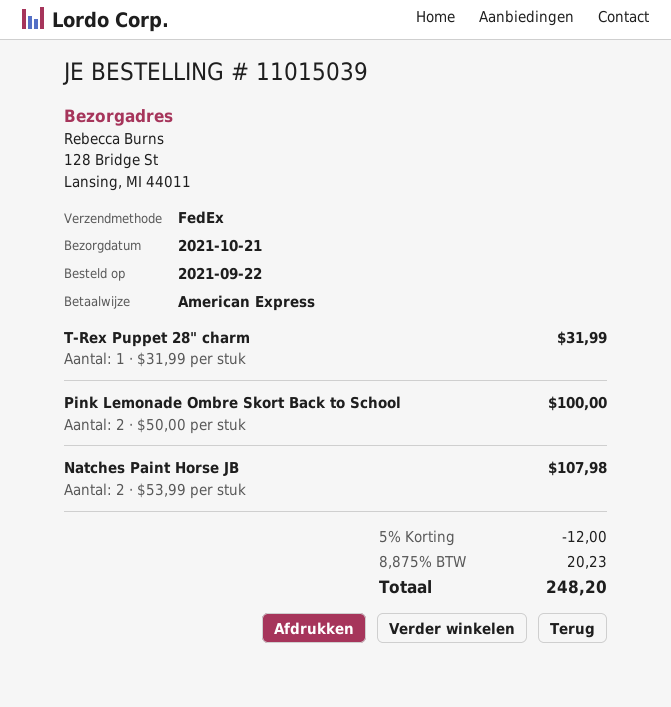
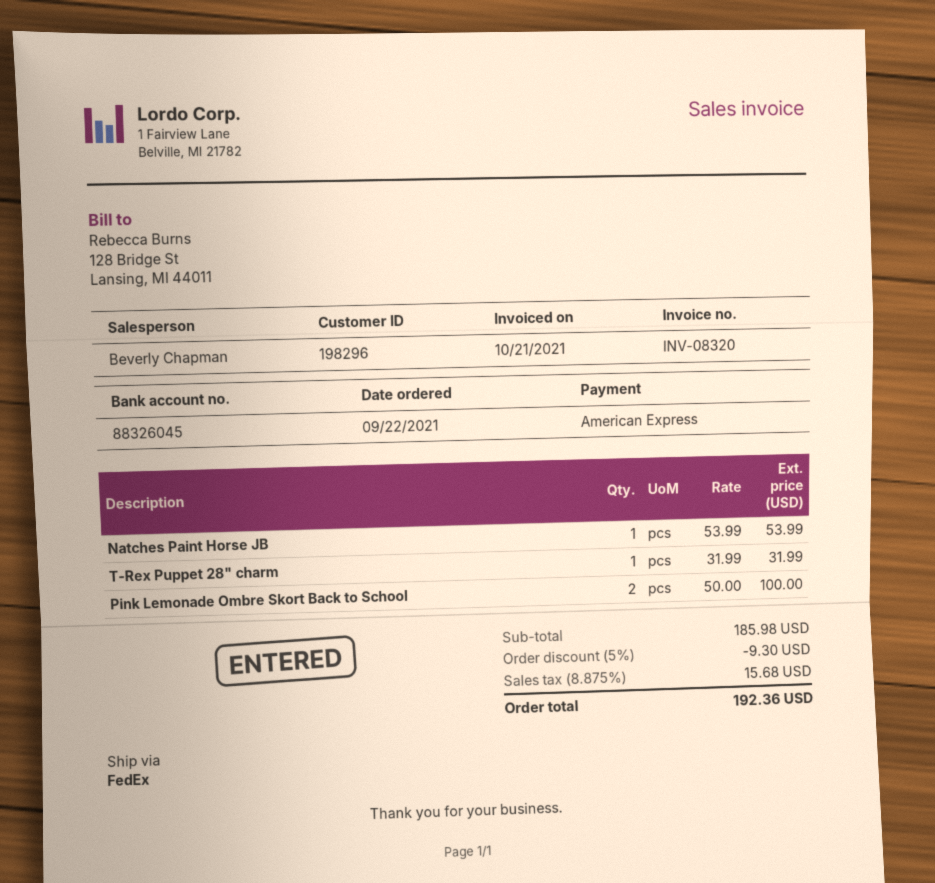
Natches Paint Horse JB: 2 x 53.99 = 107.98 -> 1 x 53.99 = 53.99
discount: 5% = 12.00 -> 5% = 9.30
tax: 8.875% = 20.23 -> 8.875% = 15.68
total: 248.20 -> 192.36

